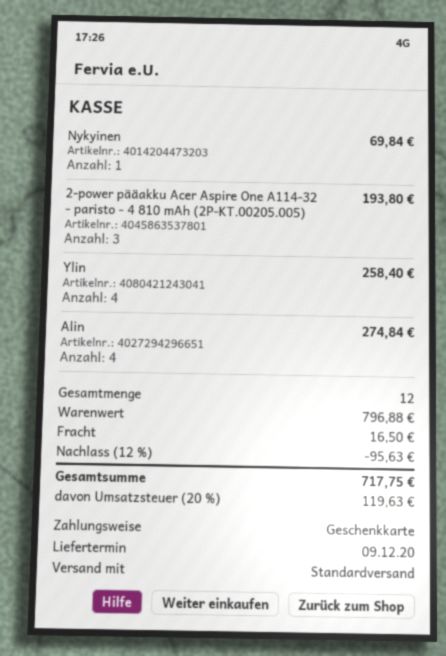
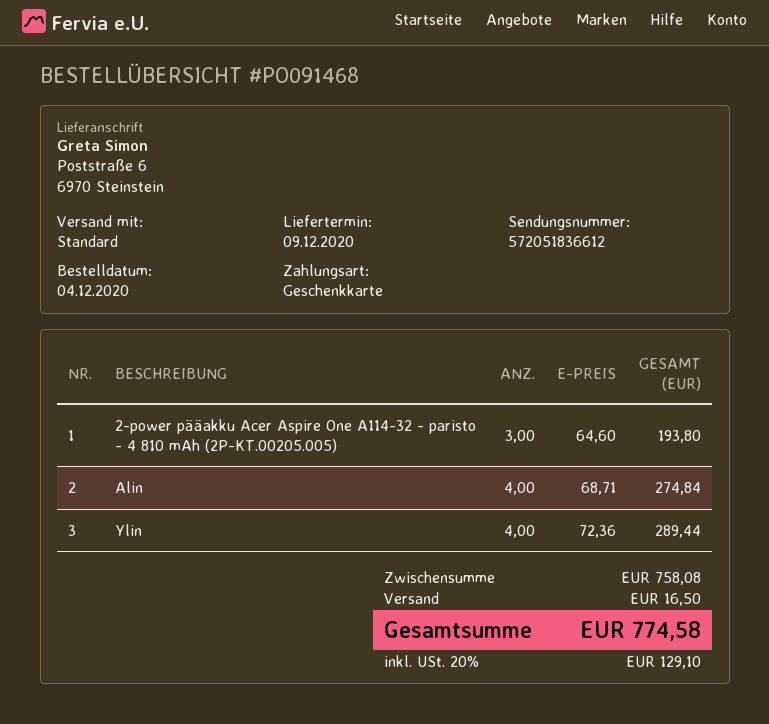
Nykyinen: 1 for 69.84 -> none
Ylin: 4 for 258.40 -> 4 for 289.44
subtotal: 796.88 -> 758.08
discount: 12% = 95.63 -> none
tax: 20% = 119.63 -> 20% = 129.10
total: 717.75 -> 774.58

